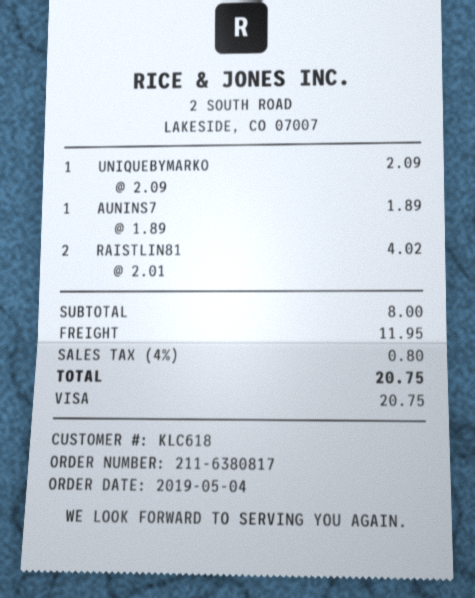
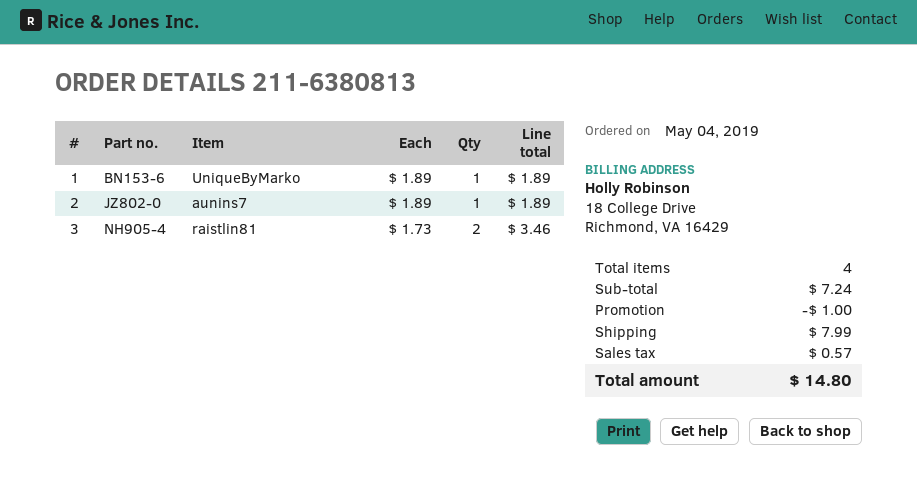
order number: 211-6380817 -> 211-6380813
UNIQUEBYMARKO: 1 x 2.09 = 2.09 -> 1 x 1.89 = 1.89
RAISTLIN81: 2 x 2.01 = 4.02 -> 2 x 1.73 = 3.46
subtotal: 8.00 -> 7.24
discount: none -> 1.00
shipping: 11.95 -> 7.99
tax: 0.80 -> 0.57
total: 20.75 -> 14.80

